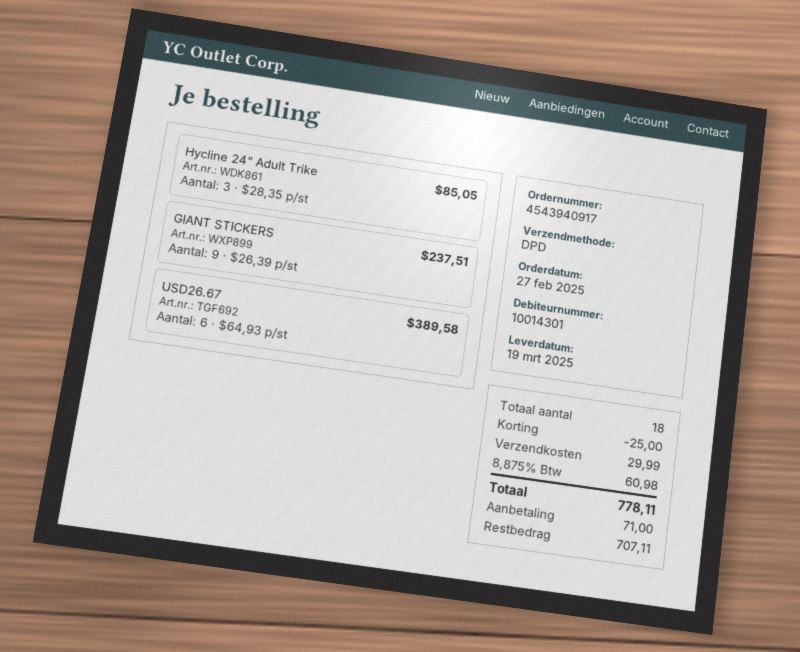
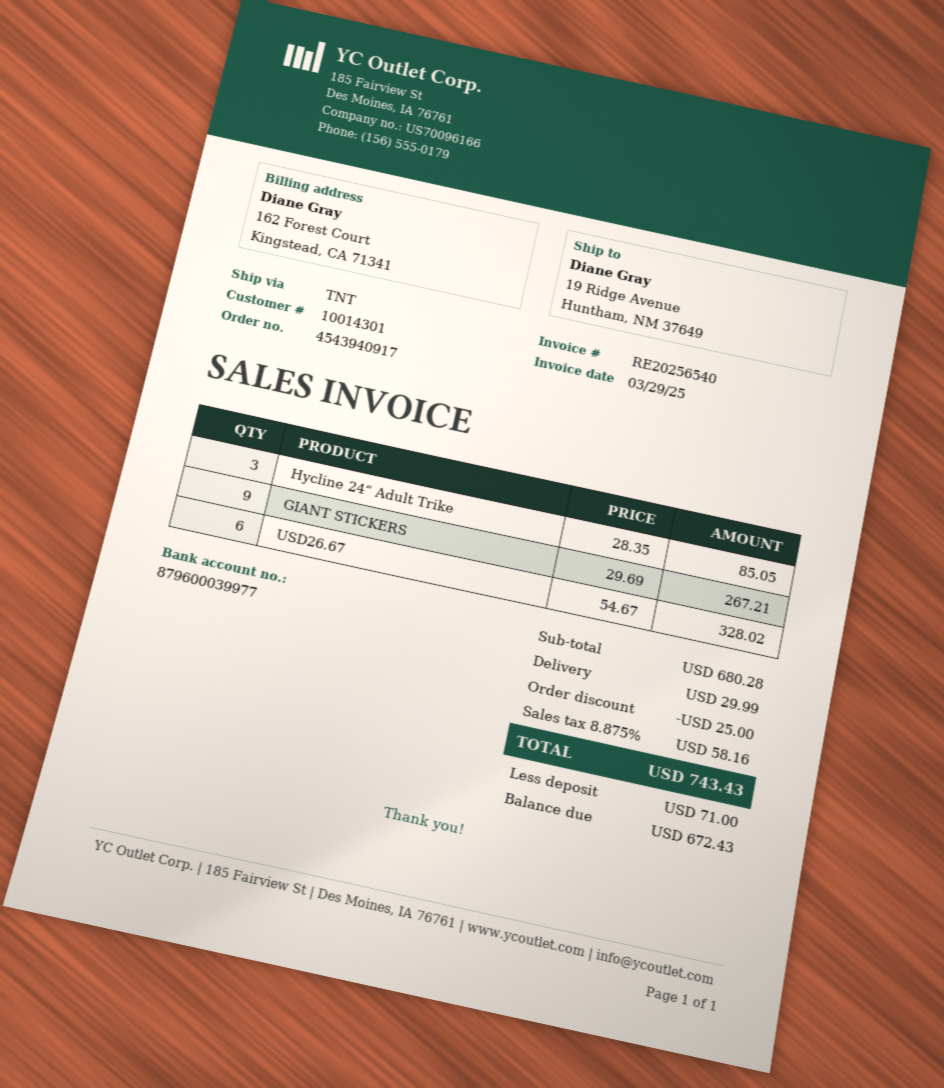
shipping method: DPD -> TNT
GIANT STICKERS: 9 x 26.39 = 237.51 -> 9 x 29.69 = 267.21
USD26.67: 6 x 64.93 = 389.58 -> 6 x 54.67 = 328.02
tax: 8.875% = 60.98 -> 8.875% = 58.16
total: 778.11 -> 743.43
balance: 707.11 -> 672.43

